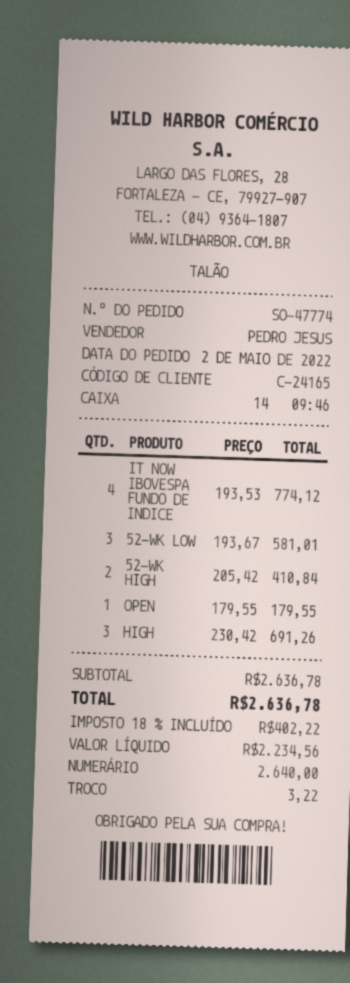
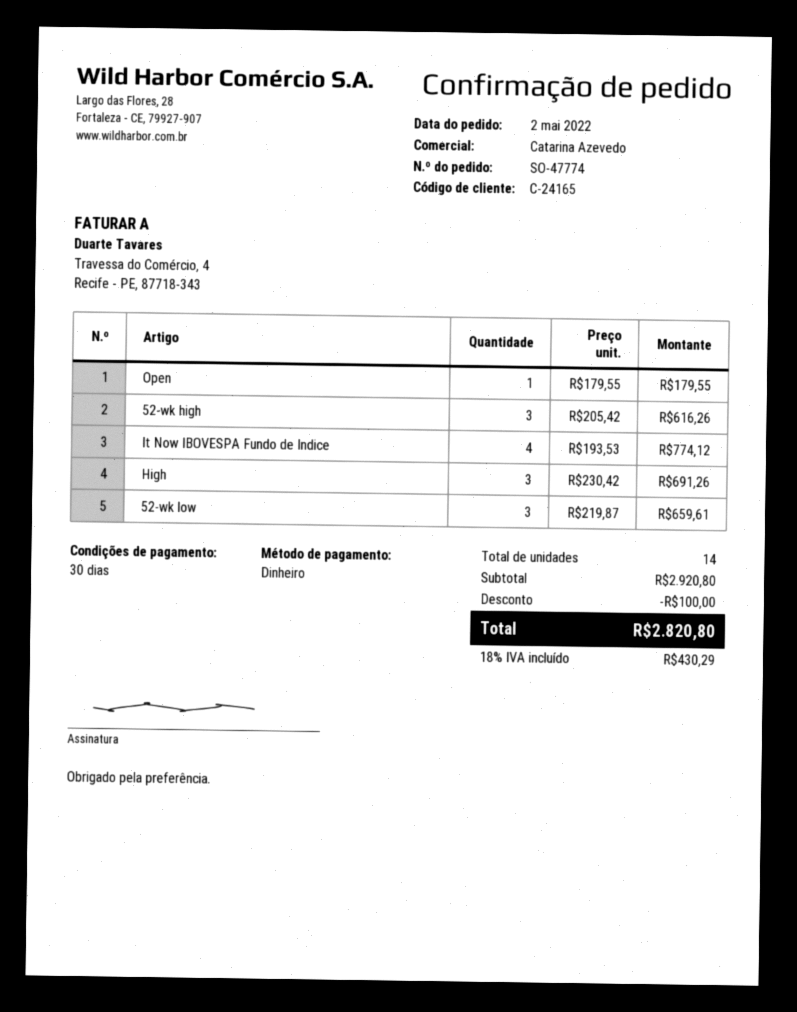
sales rep: PEDRO JESUS -> Catarina Azevedo
52-WK LOW: 3 x 193.67 = 581.01 -> 3 x 219.87 = 659.61
52-WK HIGH: 2 x 205.42 = 410.84 -> 3 x 205.42 = 616.26
subtotal: 2636.78 -> 2920.80
discount: none -> 100.00
tax: 18% = 402.22 -> 18% = 430.29
total: 2636.78 -> 2820.80

